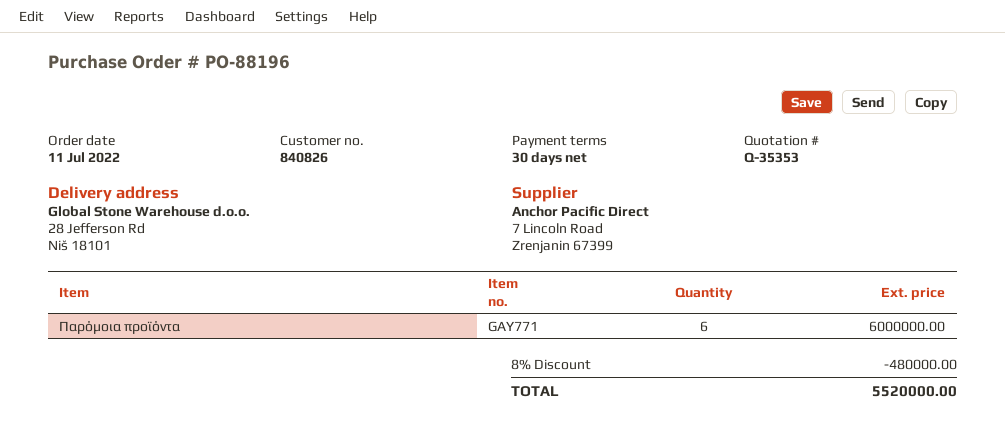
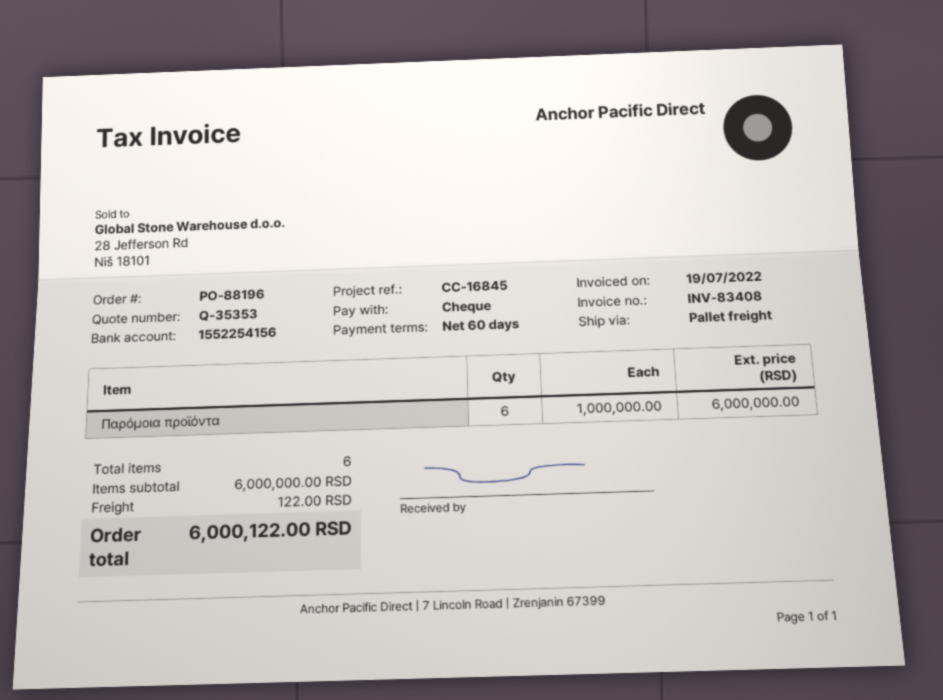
payment terms: 30 days -> 60 days
discount: 8% = 480000.00 -> none
shipping: none -> 122.00
total: 5520000.00 -> 6000122.00

